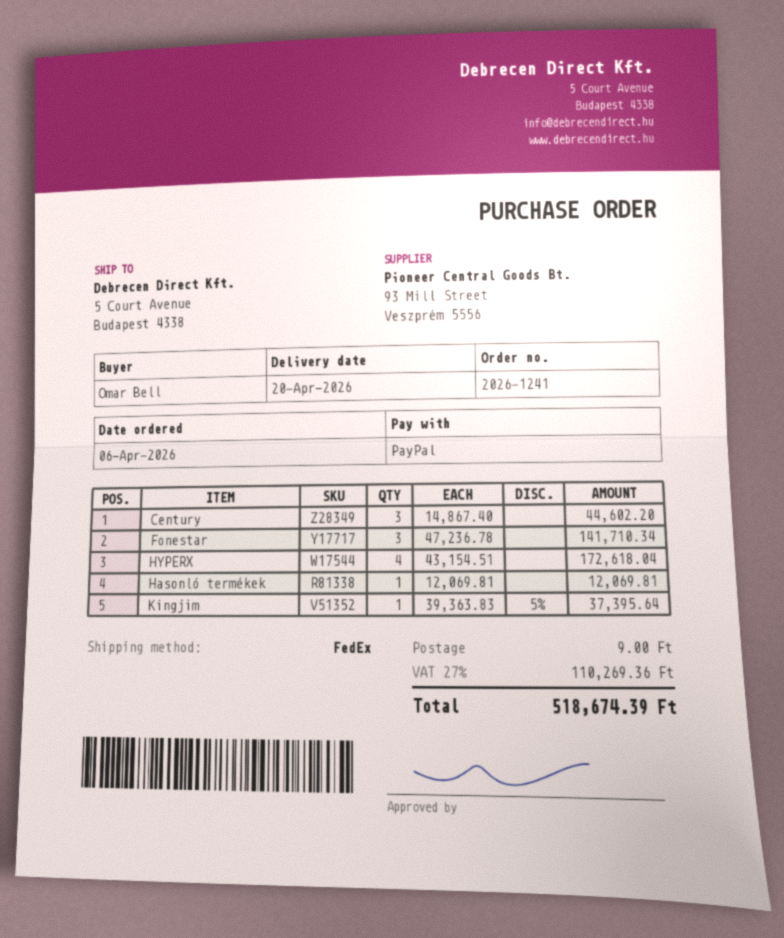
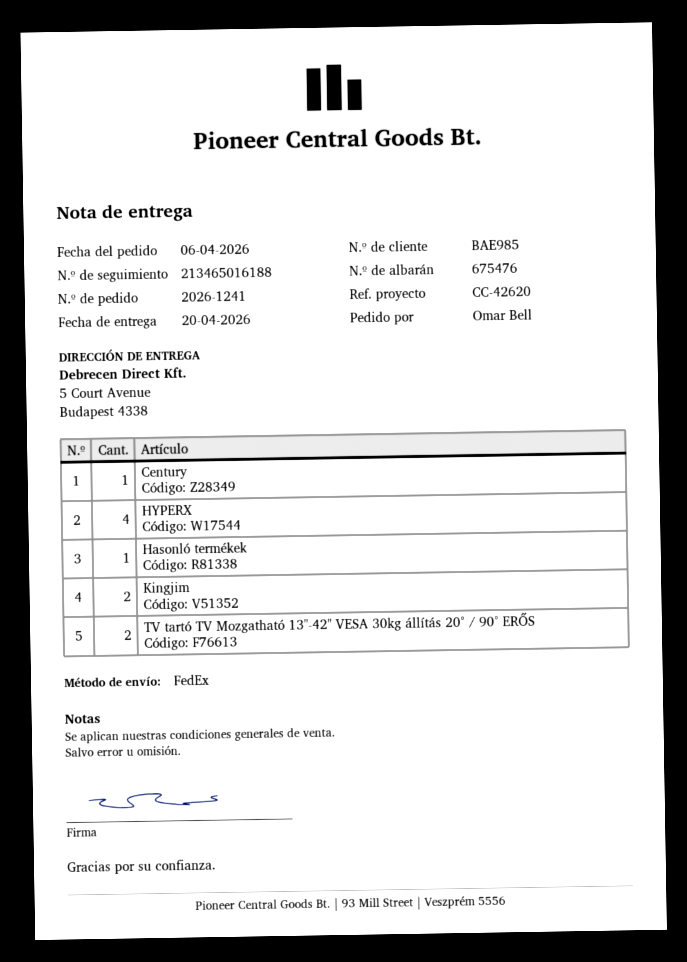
Century: 3 -> 1
Fonestar: 3 -> none
Kingjim: 1 -> 2
TV tartó TV Mozgatható 13"-42" VESA 30kg állítás 20° / 90° ERŐS: none -> 2

